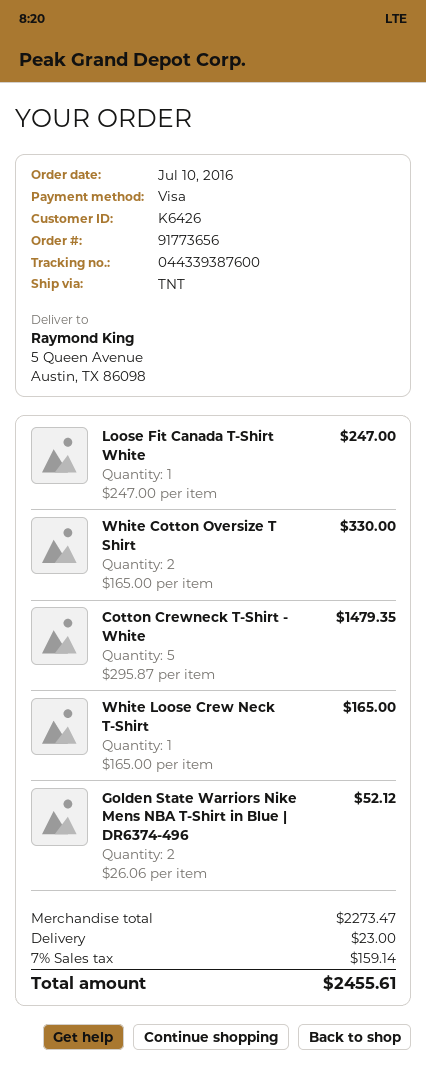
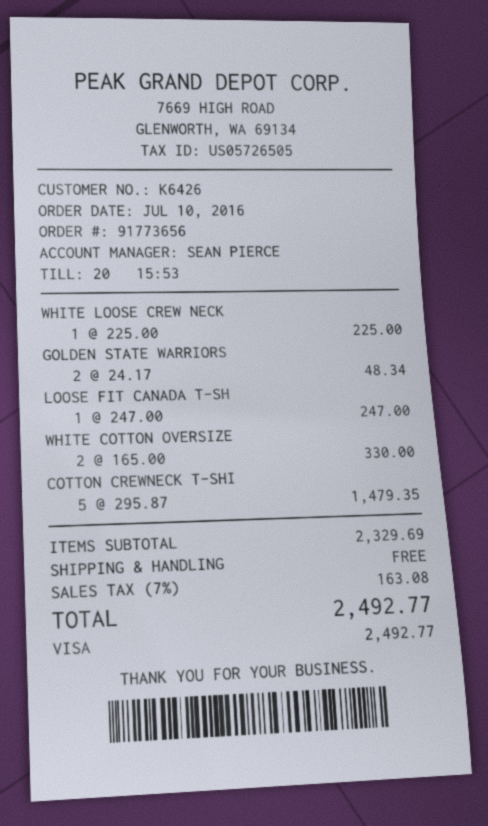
White Loose Crew Neck T-Shirt: 1 x 165.00 = 165.00 -> 1 x 225.00 = 225.00
Golden State Warriors Nike Mens NBA T-Shirt in Blue | DR6374-496: 2 x 26.06 = 52.12 -> 2 x 24.17 = 48.34
subtotal: 2273.47 -> 2329.69
shipping: 23.00 -> 0.00
tax: 7% = 159.14 -> 7% = 163.08
total: 2455.61 -> 2492.77

